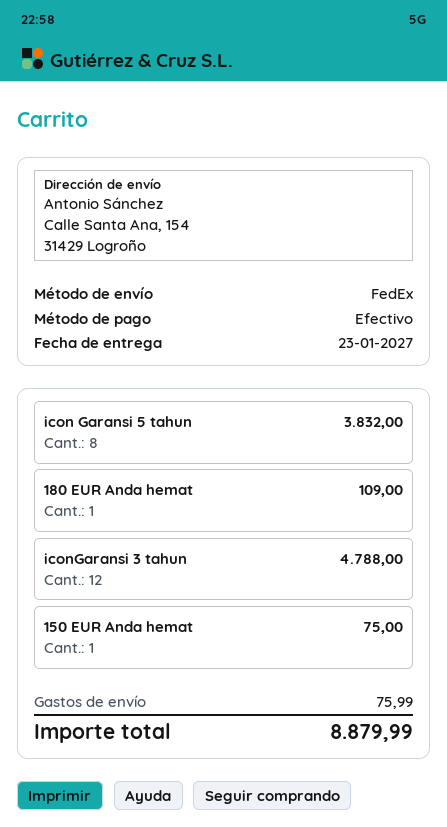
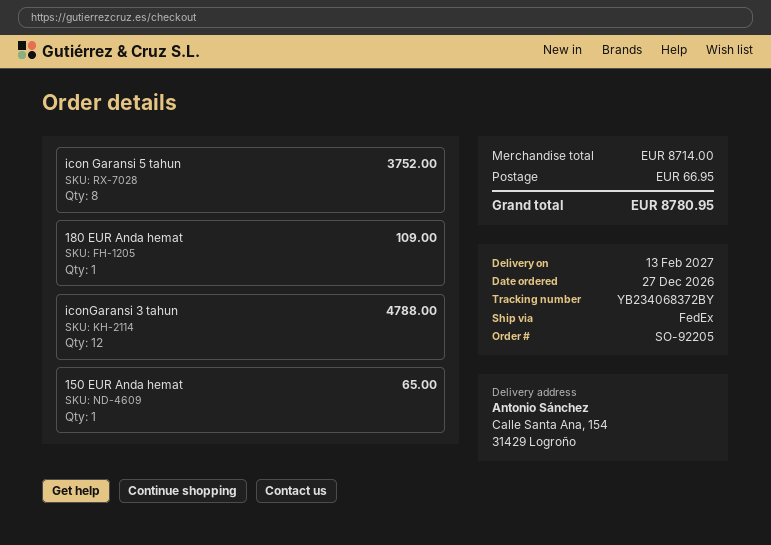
delivery date: 2027-01-23 -> 2027-02-13
icon Garansi 5 tahun: 8 for 3832.00 -> 8 for 3752.00
150 EUR Anda hemat: 1 for 75.00 -> 1 for 65.00
shipping: 75.99 -> 66.95
total: 8879.99 -> 8780.95

